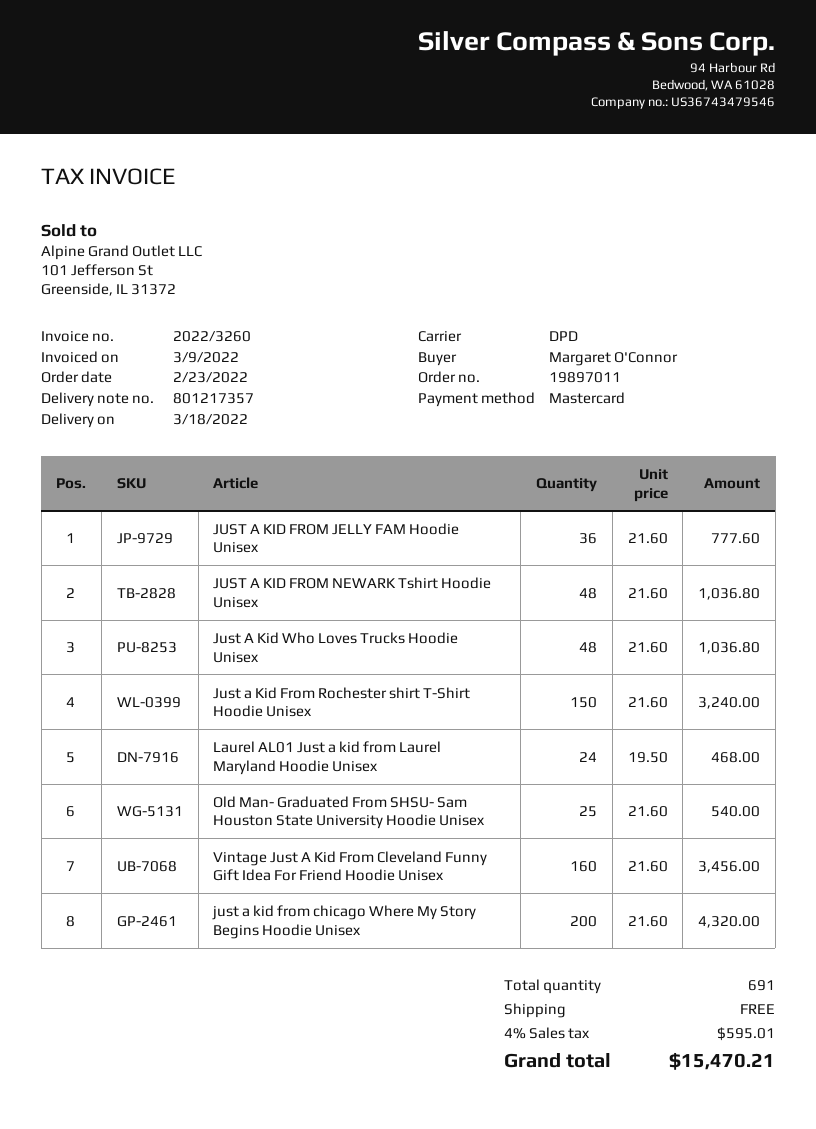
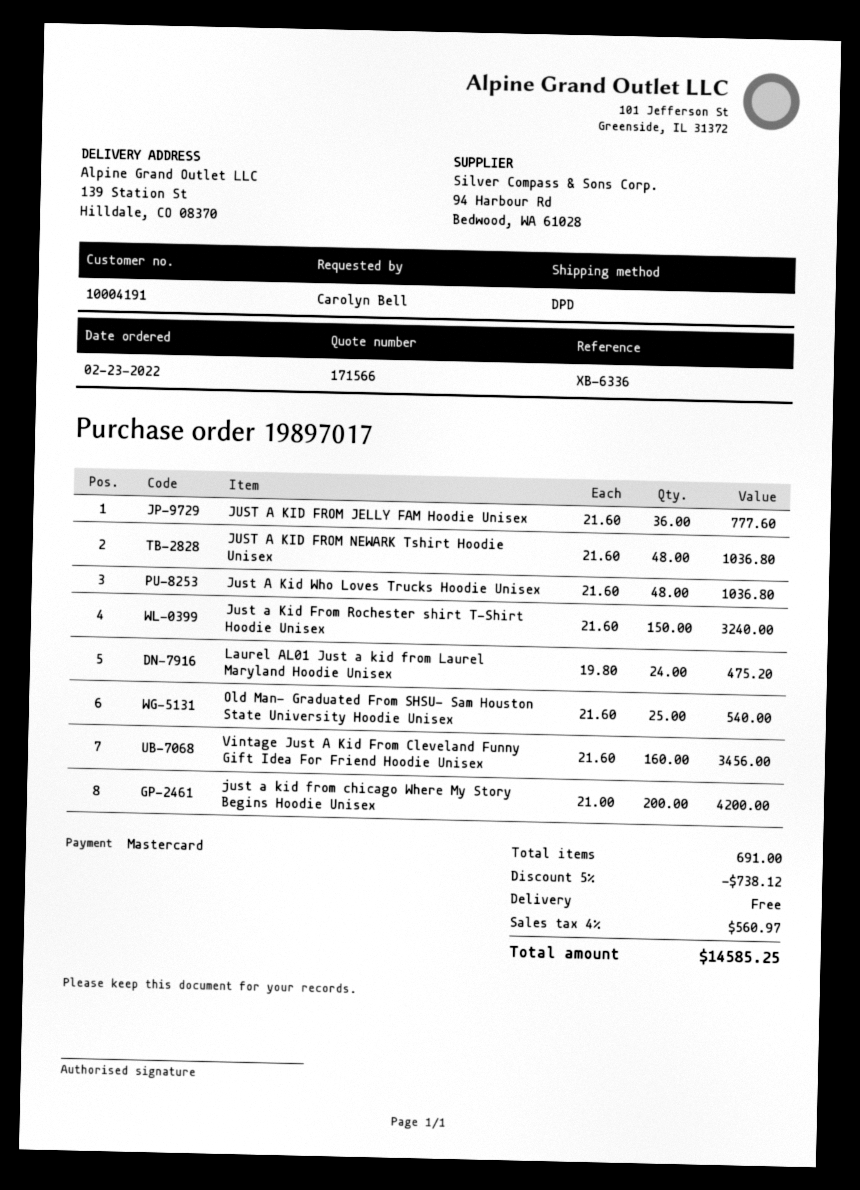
order number: 19897011 -> 19897017
ordered by: Margaret O'Connor -> Carolyn Bell
Laurel AL01 Just a kid from Laurel Maryland Hoodie Unisex: 24 x 19.50 = 468.00 -> 24 x 19.80 = 475.20
just a kid from chicago Where My Story Begins Hoodie Unisex: 200 x 21.60 = 4320.00 -> 200 x 21.00 = 4200.00
discount: none -> 5% = 738.12
tax: 4% = 595.01 -> 4% = 560.97
total: 15470.21 -> 14585.25

